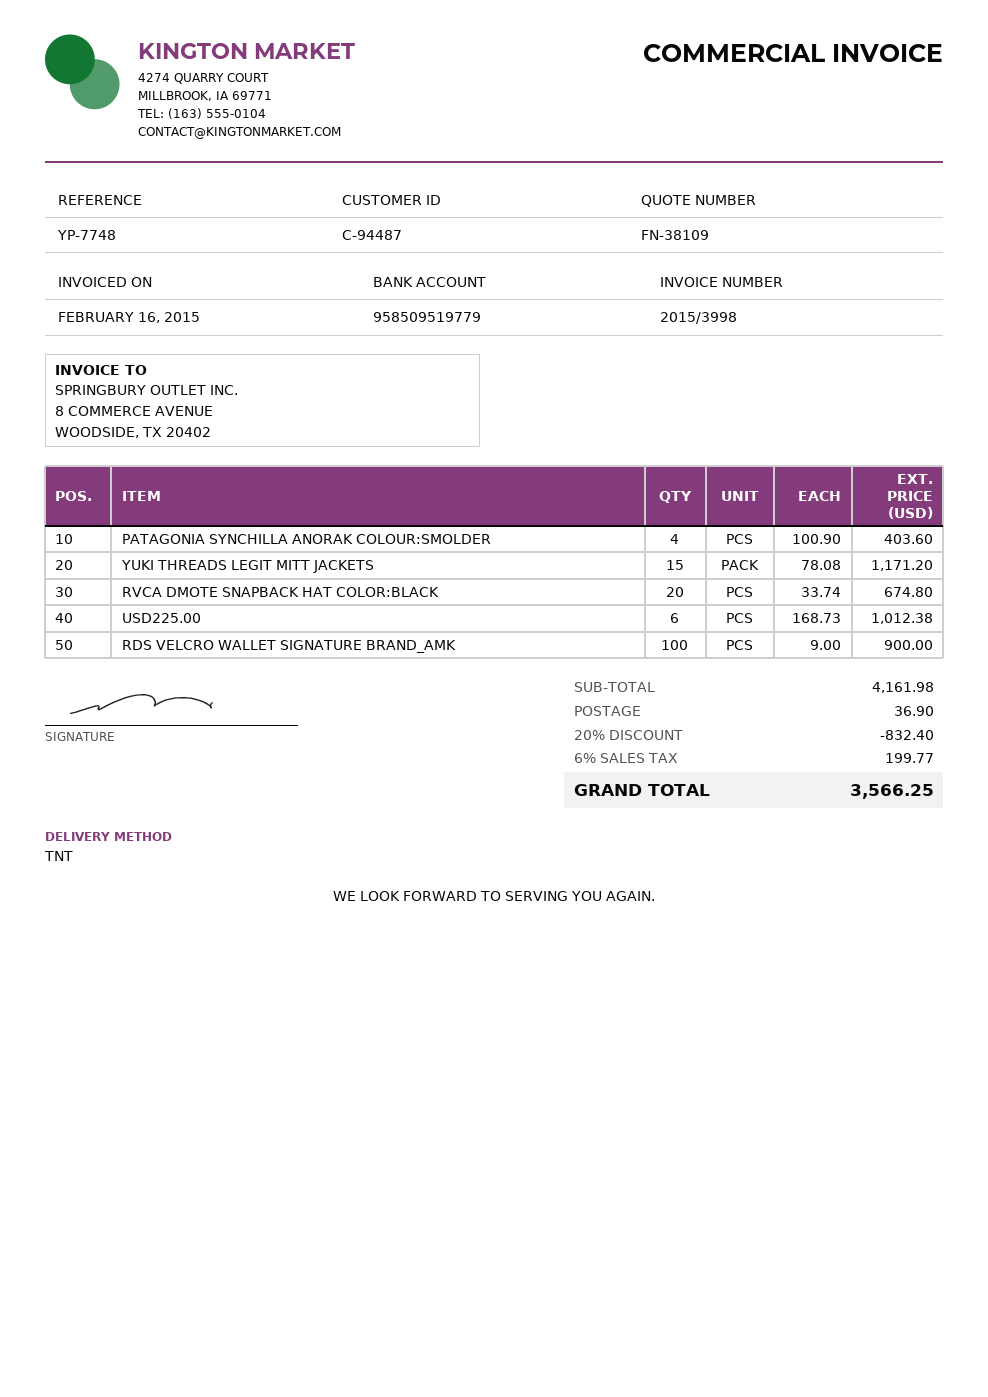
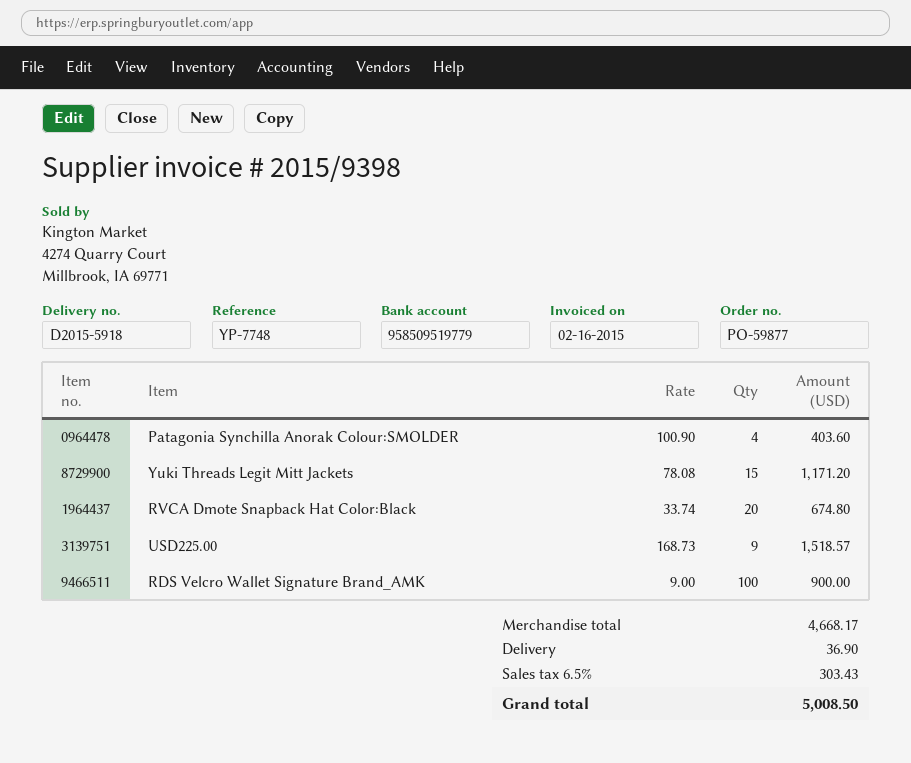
invoice number: 2015/3998 -> 2015/9398
USD225.00: 6 x 168.73 = 1012.38 -> 9 x 168.73 = 1518.57
subtotal: 4161.98 -> 4668.17
discount: 20% = 832.40 -> none
tax: 6% = 199.77 -> 6.5% = 303.43
total: 3566.25 -> 5008.50

